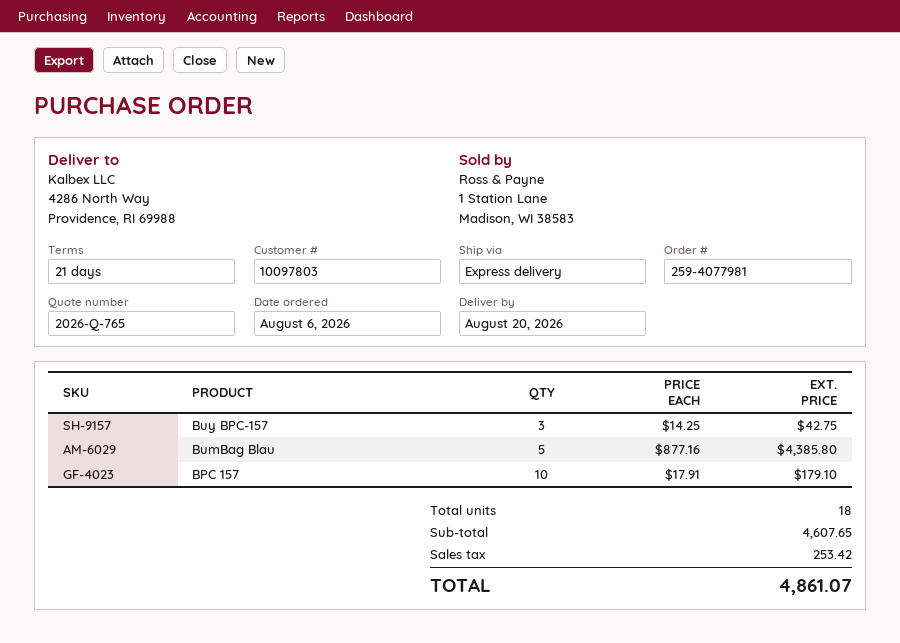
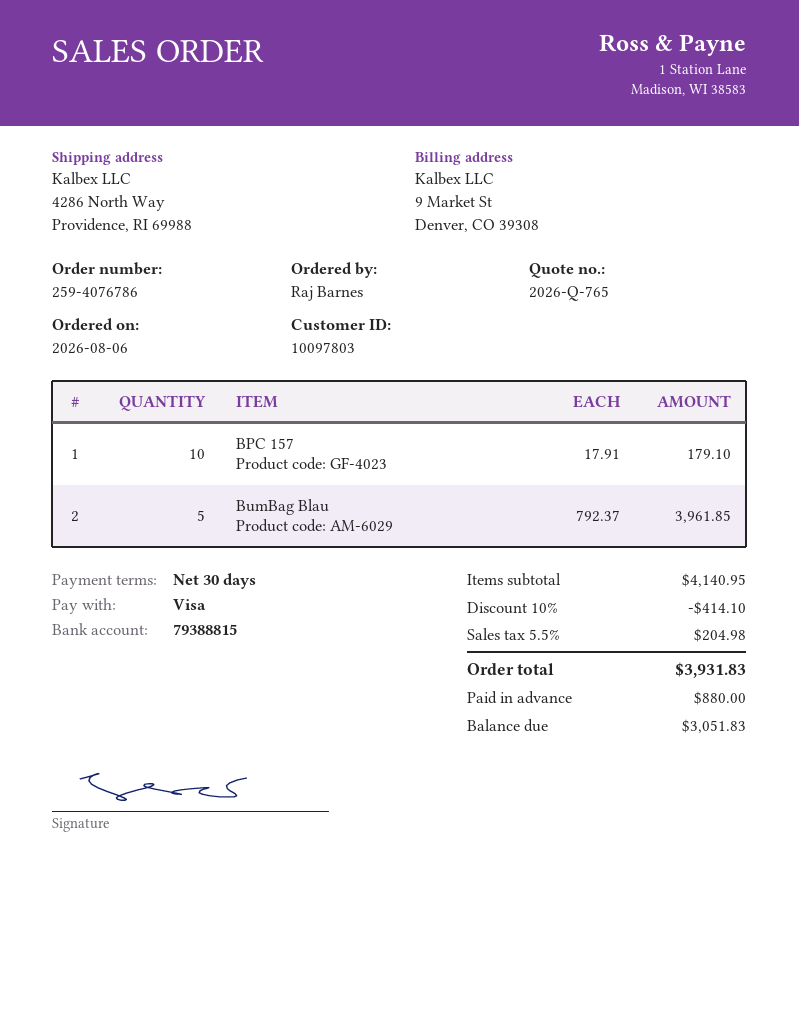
order number: 259-4077981 -> 259-4076786
payment terms: 21 days -> 30 days
Buy BPC-157: 3 x 14.25 = 42.75 -> none
BumBag Blau: 5 x 877.16 = 4385.80 -> 5 x 792.37 = 3961.85
subtotal: 4607.65 -> 4140.95
discount: none -> 10% = 414.10
tax: 253.42 -> 204.98
total: 4861.07 -> 3931.83

